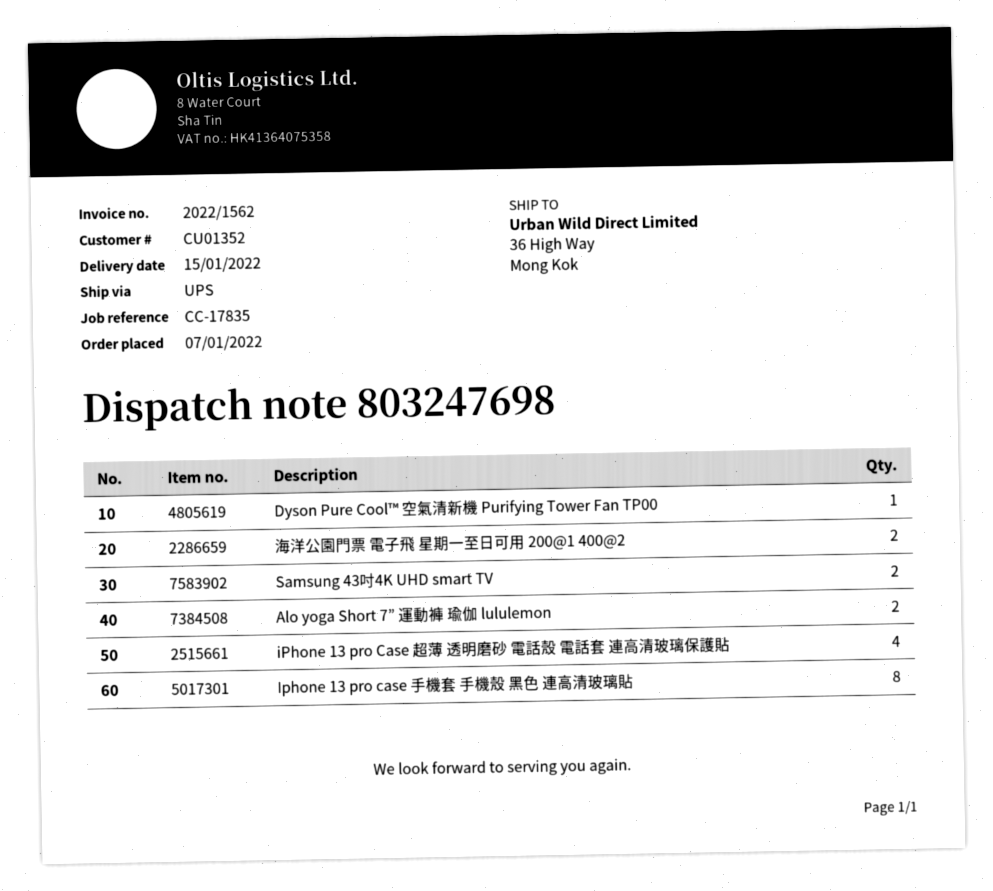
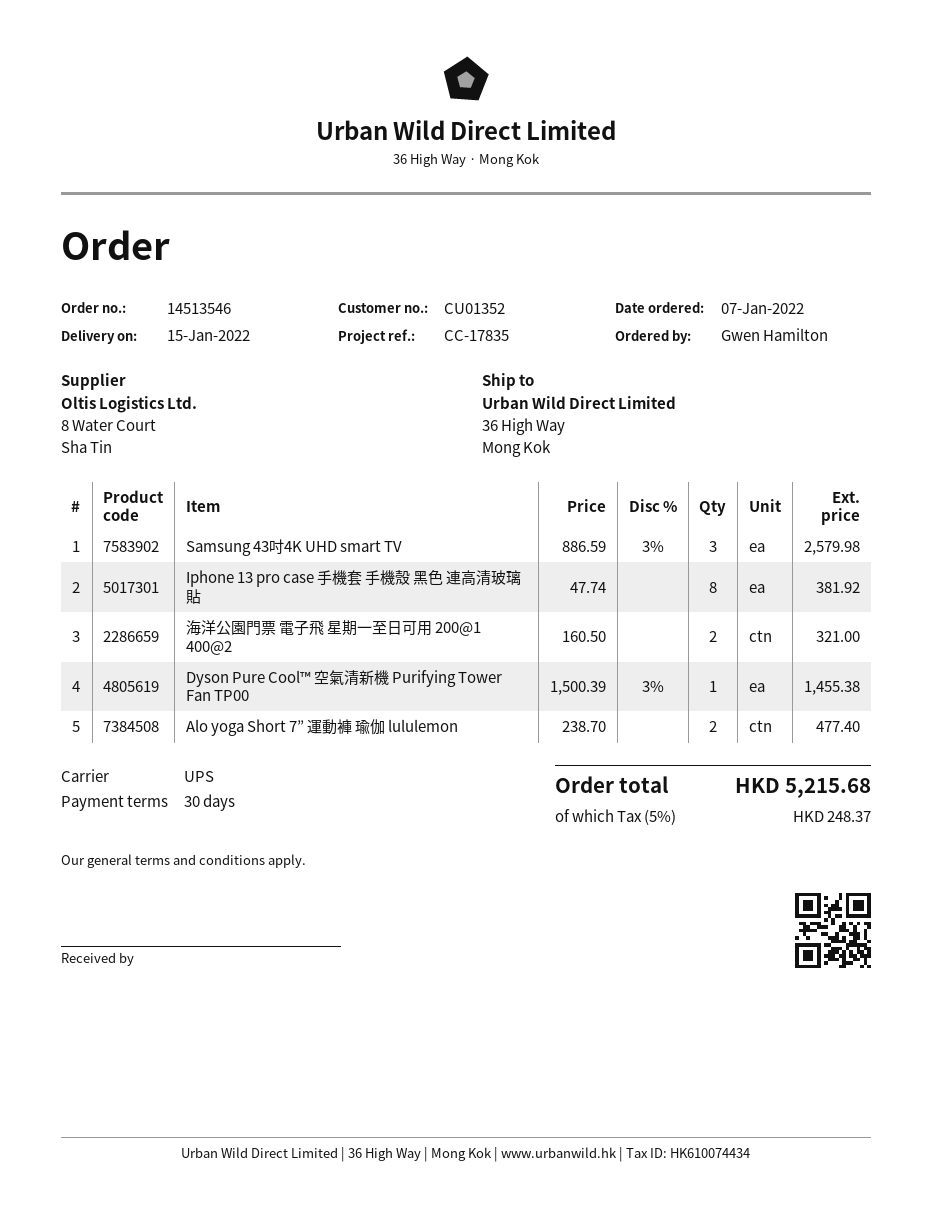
Samsung 43吋4K UHD smart TV: 2 -> 3
iPhone 13 pro Case 超薄 透明磨砂 電話殼 電話套 連高清玻璃保護貼: 4 -> none

